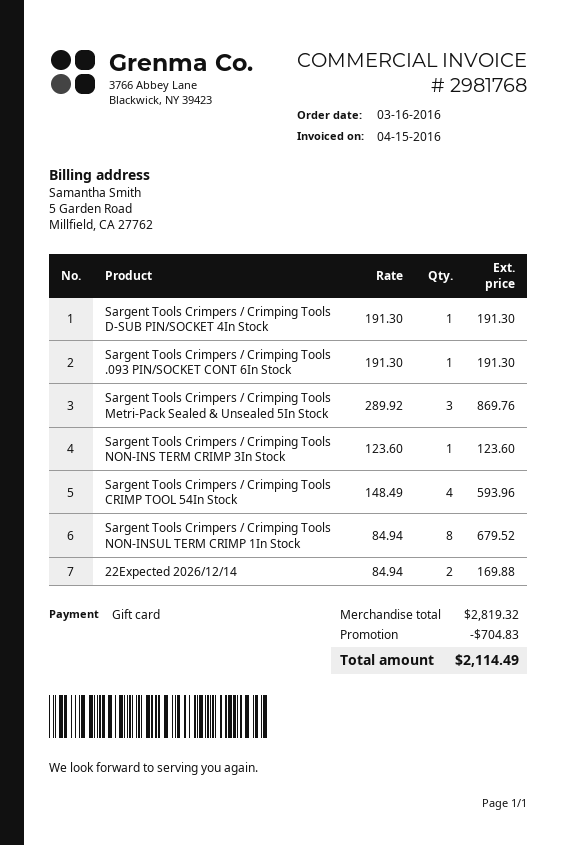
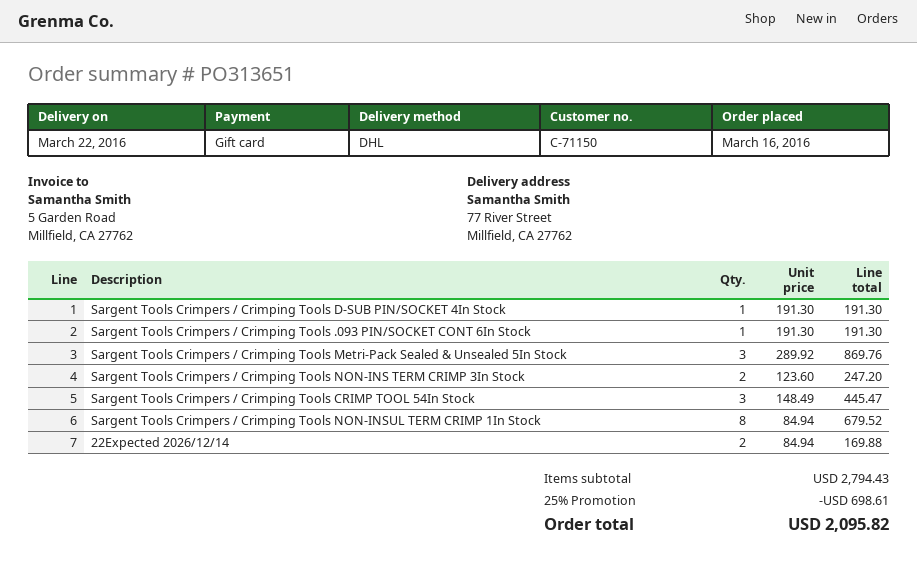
Sargent Tools Crimpers / Crimping Tools NON-INS TERM CRIMP 3In Stock: 1 x 123.60 = 123.60 -> 2 x 123.60 = 247.20
Sargent Tools Crimpers / Crimping Tools CRIMP TOOL 54In Stock: 4 x 148.49 = 593.96 -> 3 x 148.49 = 445.47
subtotal: 2819.32 -> 2794.43
discount: 704.83 -> 698.61
total: 2114.49 -> 2095.82

